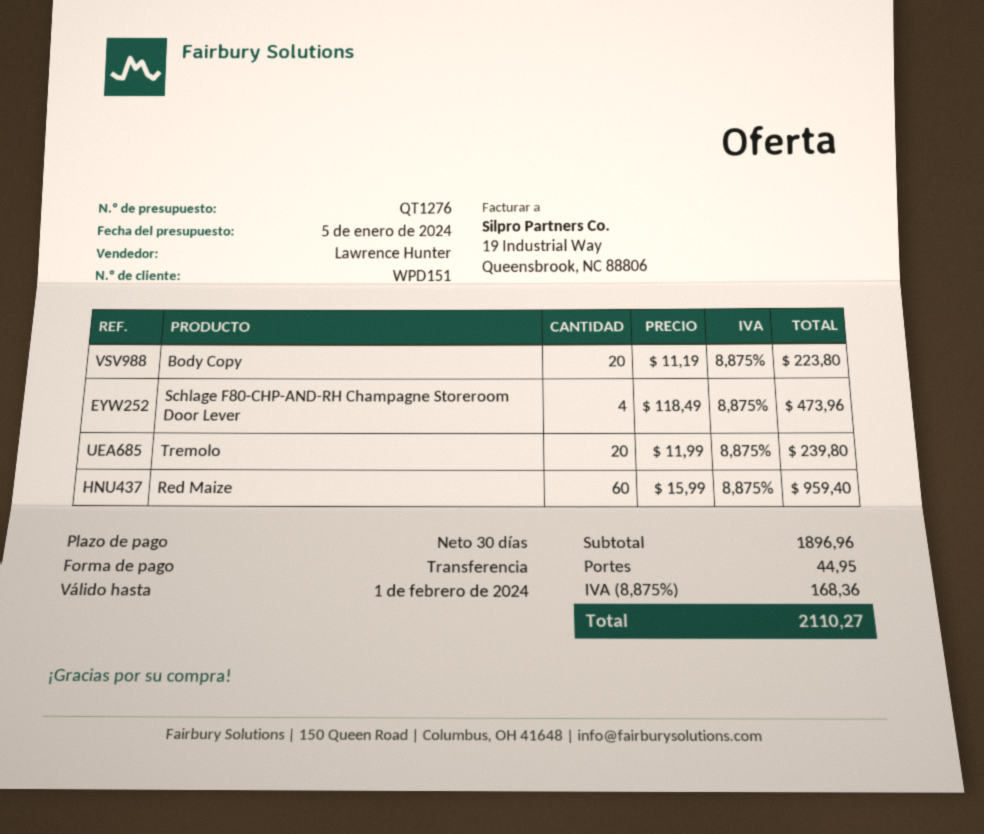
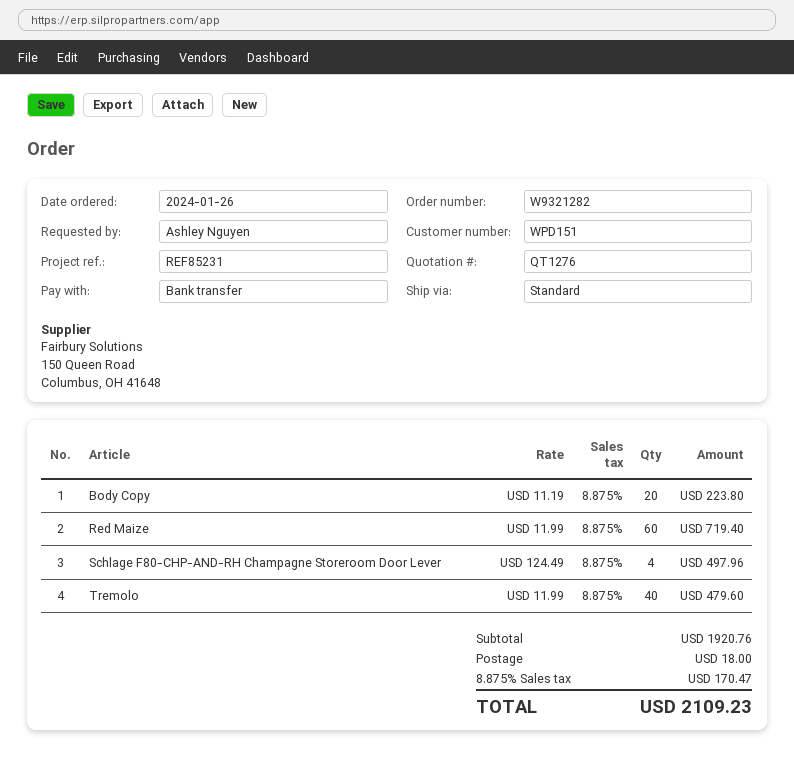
Schlage F80-CHP-AND-RH Champagne Storeroom Door Lever: 4 x 118.49 = 473.96 -> 4 x 124.49 = 497.96
Tremolo: 20 x 11.99 = 239.80 -> 40 x 11.99 = 479.60
Red Maize: 60 x 15.99 = 959.40 -> 60 x 11.99 = 719.40
subtotal: 1896.96 -> 1920.76
shipping: 44.95 -> 18.00
tax: 8.875% = 168.36 -> 8.875% = 170.47
total: 2110.27 -> 2109.23

